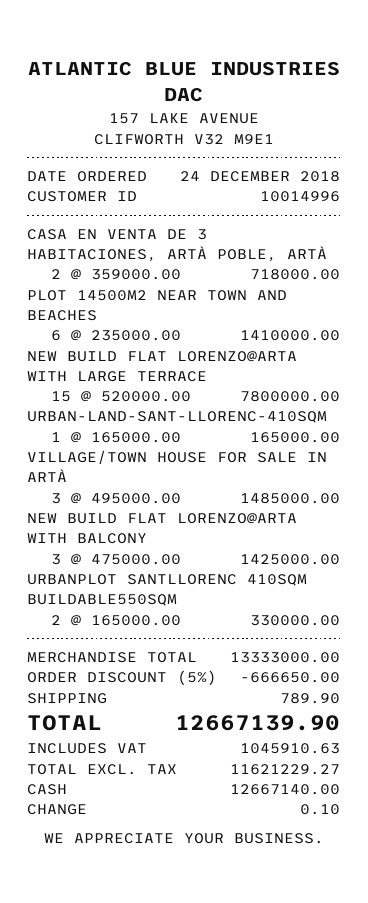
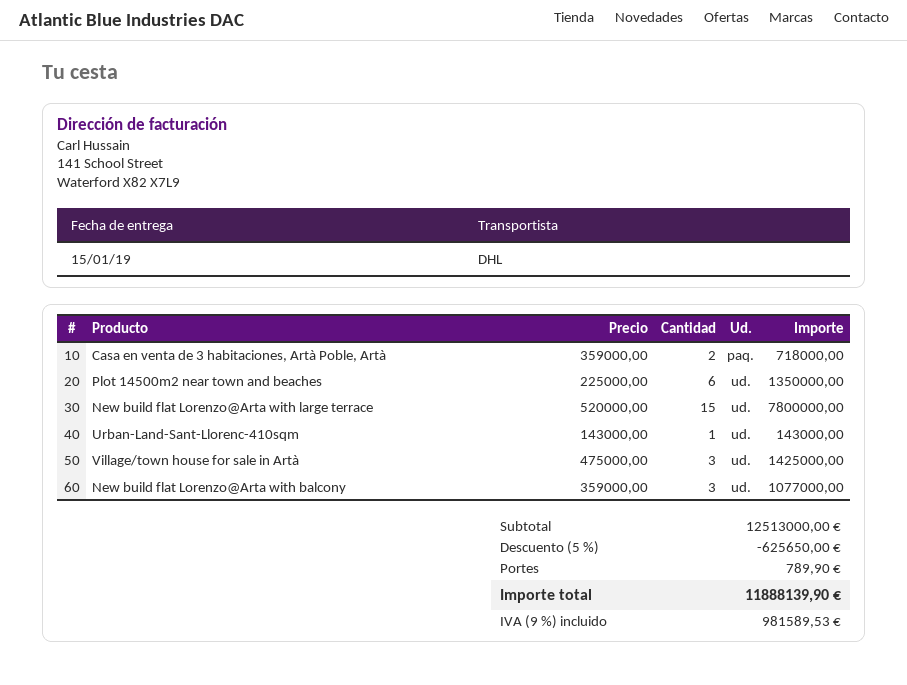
PLOT 14500M2 NEAR TOWN AND BEACHES: 6 x 235000.00 = 1410000.00 -> 6 x 225000.00 = 1350000.00
URBAN-LAND-SANT-LLORENC-410SQM: 1 x 165000.00 = 165000.00 -> 1 x 143000.00 = 143000.00
VILLAGE/TOWN HOUSE FOR SALE IN ARTÀ: 3 x 495000.00 = 1485000.00 -> 3 x 475000.00 = 1425000.00
NEW BUILD FLAT LORENZO@ARTA WITH BALCONY: 3 x 475000.00 = 1425000.00 -> 3 x 359000.00 = 1077000.00
URBANPLOT SANTLLORENC 410SQM BUILDABLE550SQM: 2 x 165000.00 = 330000.00 -> none
subtotal: 13333000.00 -> 12513000.00
discount: 5% = 666650.00 -> 5% = 625650.00
tax: 1045910.63 -> 981589.53
total: 12667139.90 -> 11888139.90

